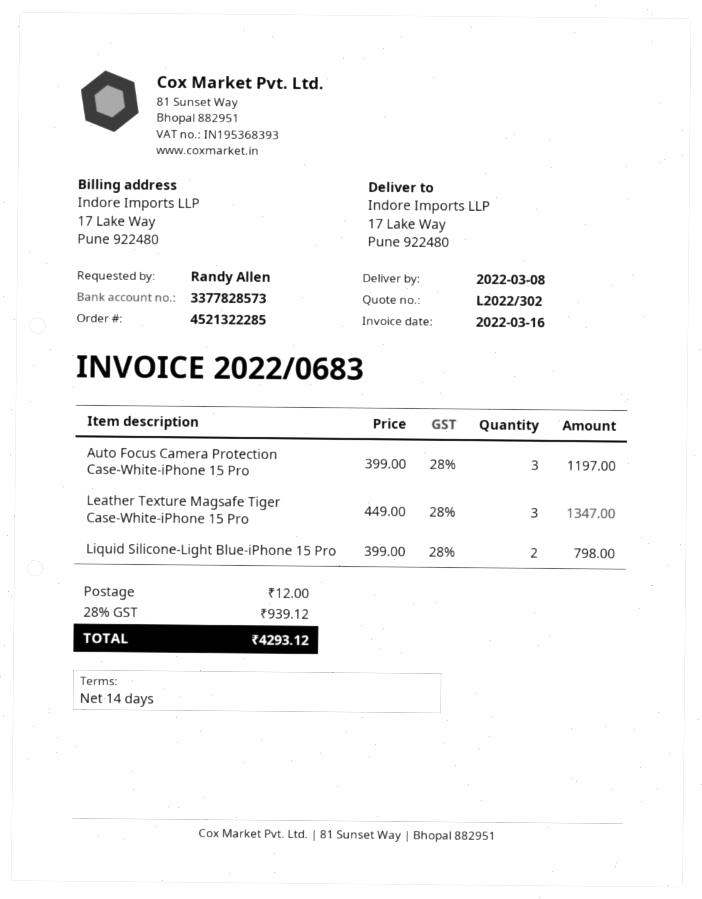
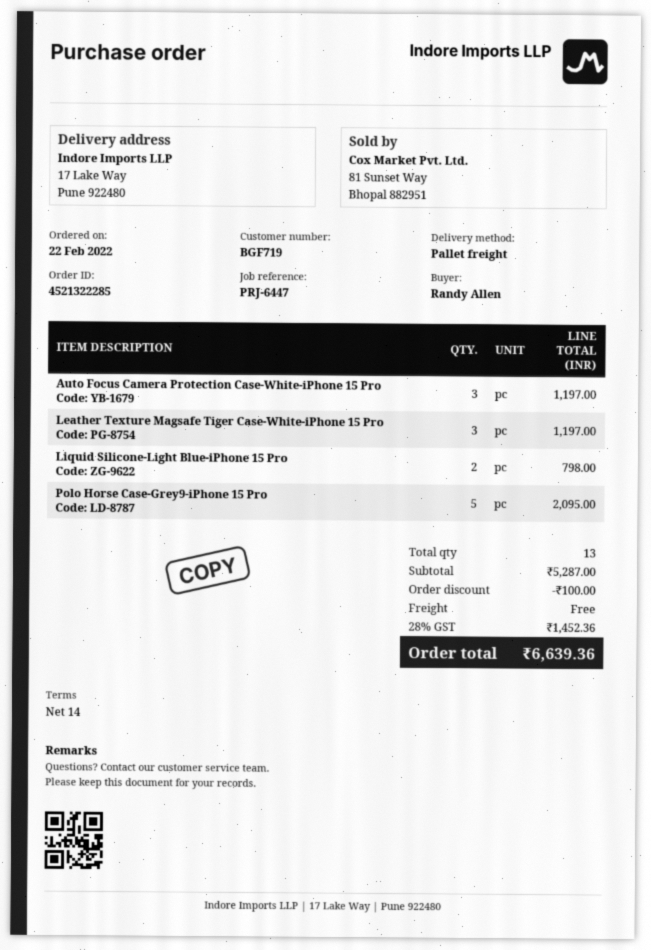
Leather Texture Magsafe Tiger Case-White-iPhone 15 Pro: 3 for 1347.00 -> 3 for 1197.00
Polo Horse Case-Grey9-iPhone 15 Pro: none -> 5 for 2095.00
discount: none -> 100.00
shipping: 12.00 -> 0.00
tax: 28% = 939.12 -> 28% = 1452.36
total: 4293.12 -> 6639.36

